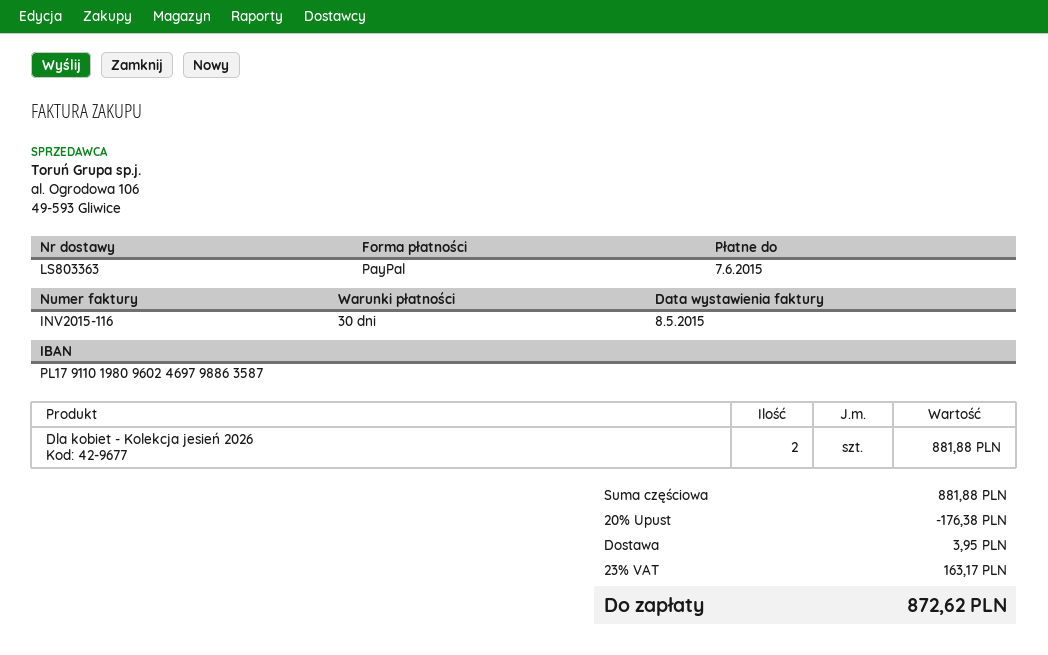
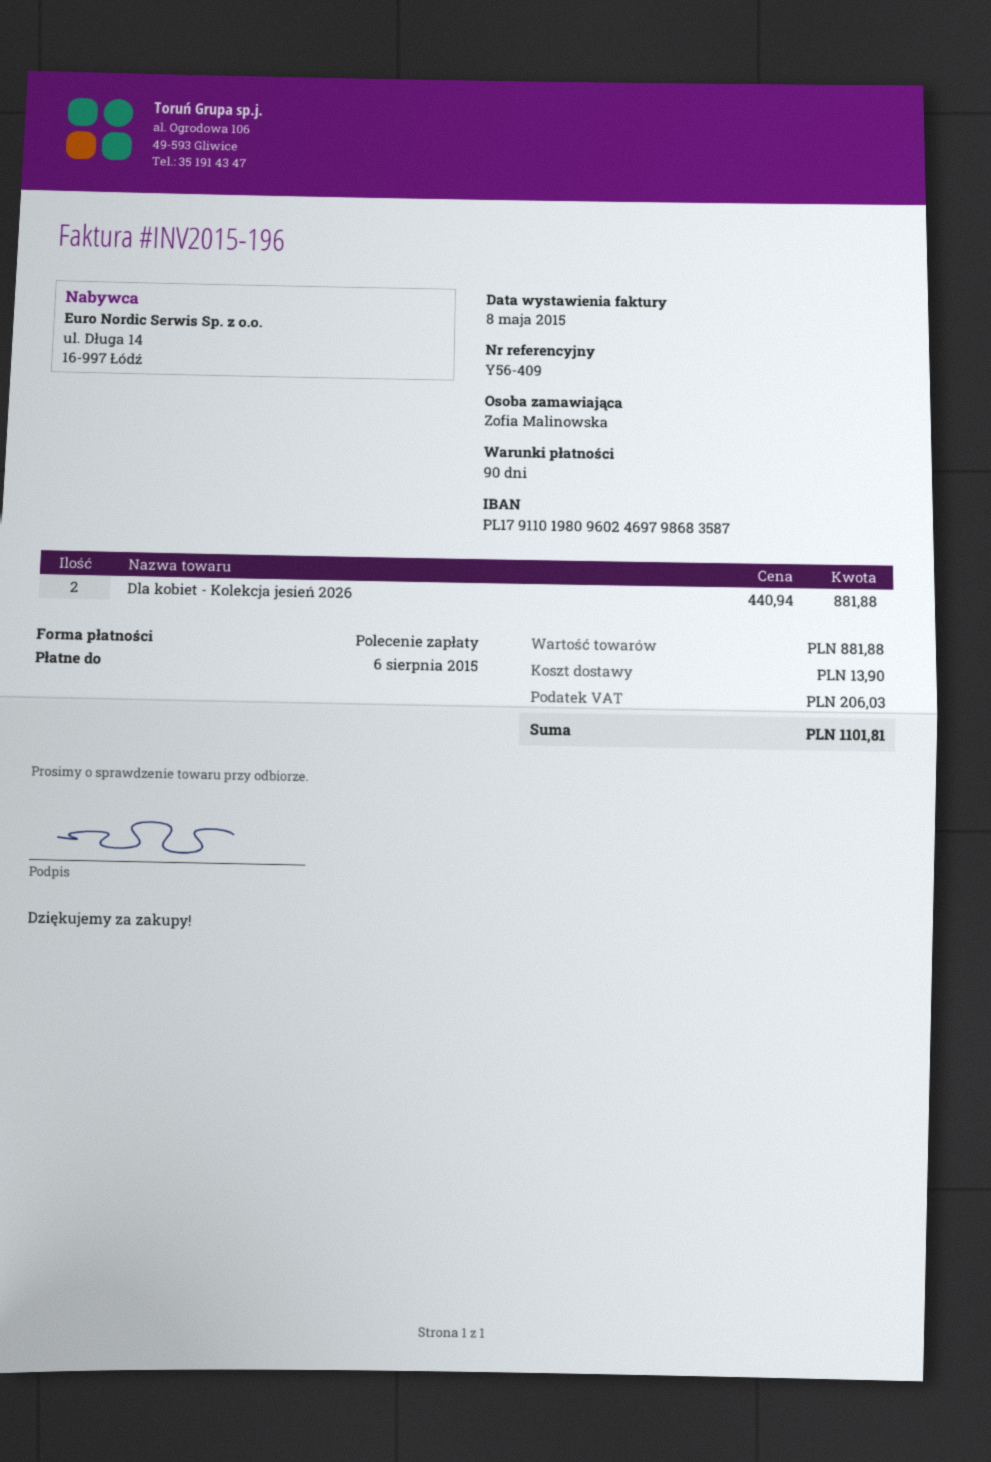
invoice number: INV2015-116 -> INV2015-196
payment terms: 30 days -> 90 days
due date: 2015-06-07 -> 2015-08-06
payment method: PayPal -> direct debit
bank account: PL17911019809602469798863587 -> PL17911019809602469798683587
discount: 20% = 176.38 -> none
shipping: 3.95 -> 13.90
tax: 163.17 -> 206.03
total: 872.62 -> 1101.81

